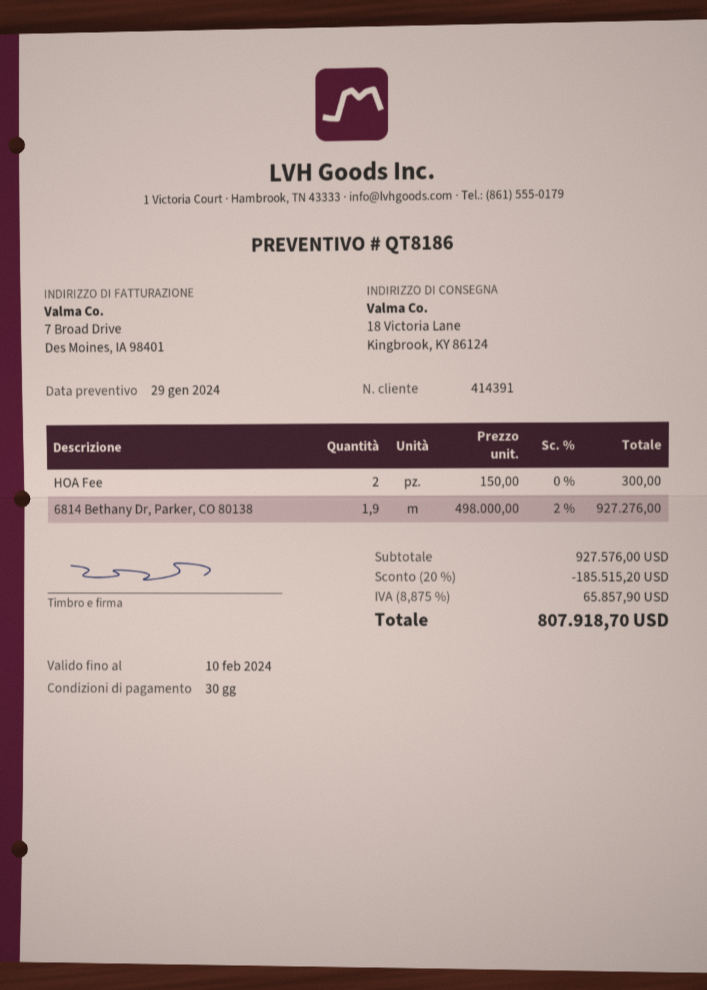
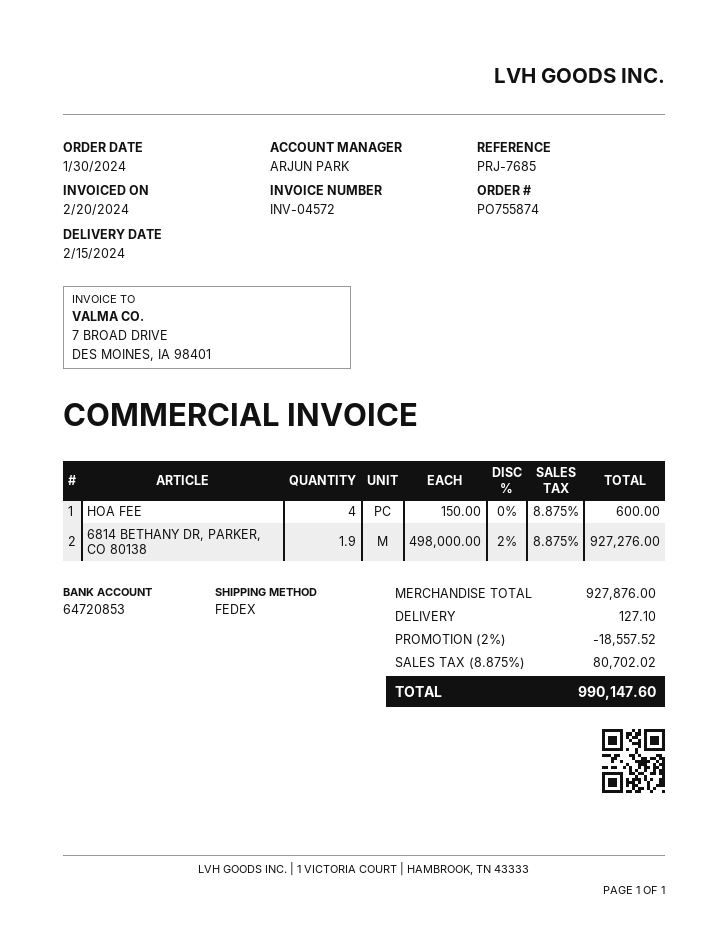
HOA Fee: 2 x 150.00 = 300.00 -> 4 x 150.00 = 600.00
subtotal: 927576.00 -> 927876.00
discount: 20% = 185515.20 -> 2% = 18557.52
shipping: none -> 127.10
tax: 8.875% = 65857.90 -> 8.875% = 80702.02
total: 807918.70 -> 990147.60

